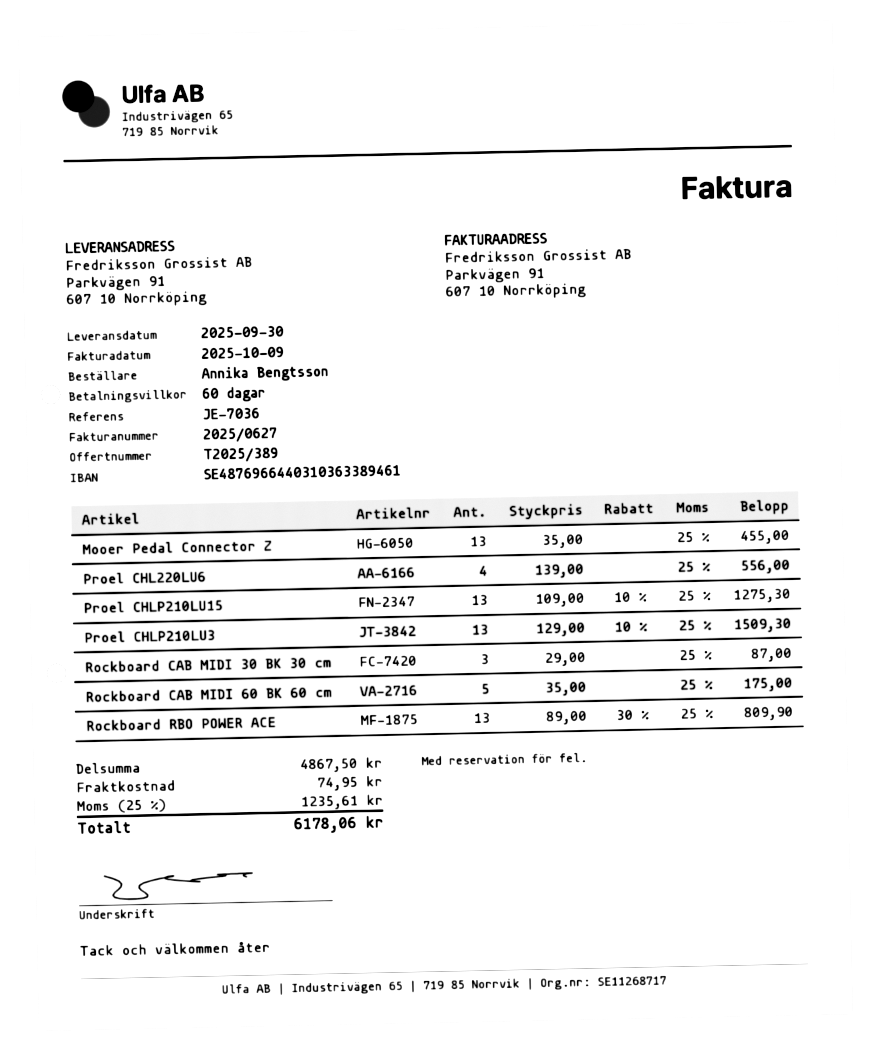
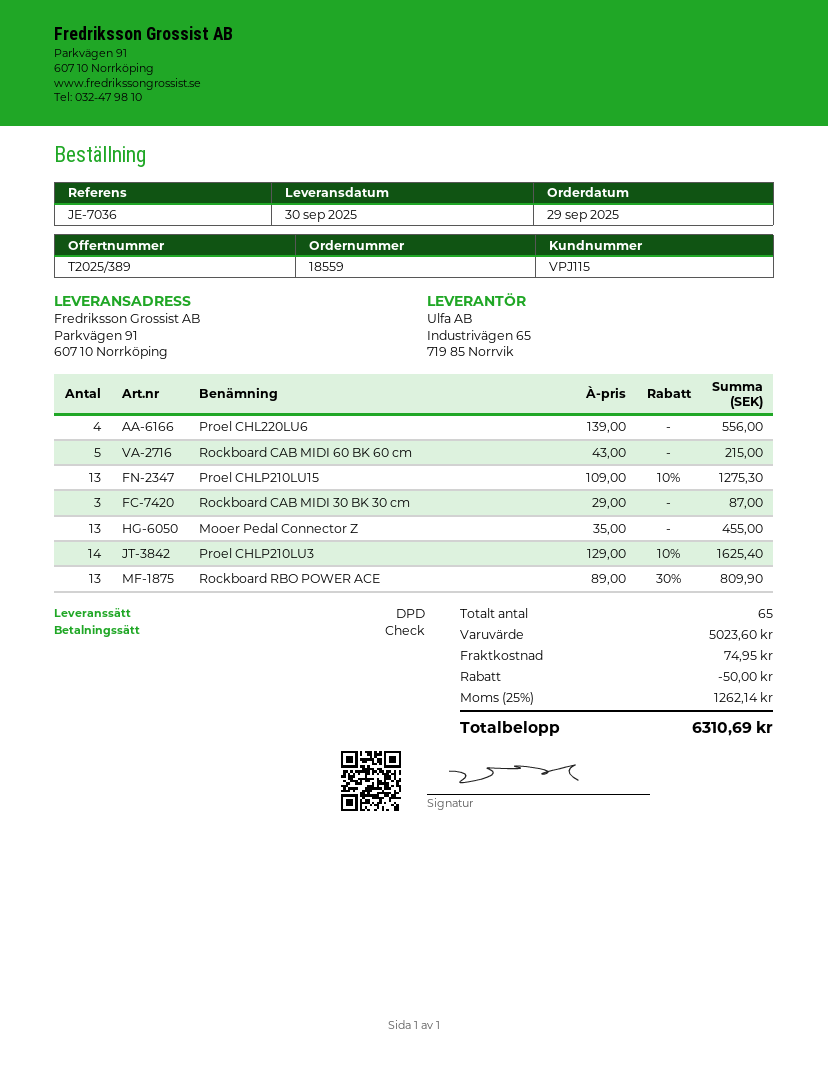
Proel CHLP210LU3: 13 x 129.00 - 10% = 1509.30 -> 14 x 129.00 - 10% = 1625.40
Rockboard CAB MIDI 60 BK 60 cm: 5 x 35.00 = 175.00 -> 5 x 43.00 = 215.00
subtotal: 4867.50 -> 5023.60
discount: none -> 50.00
tax: 25% = 1235.61 -> 25% = 1262.14
total: 6178.06 -> 6310.69

